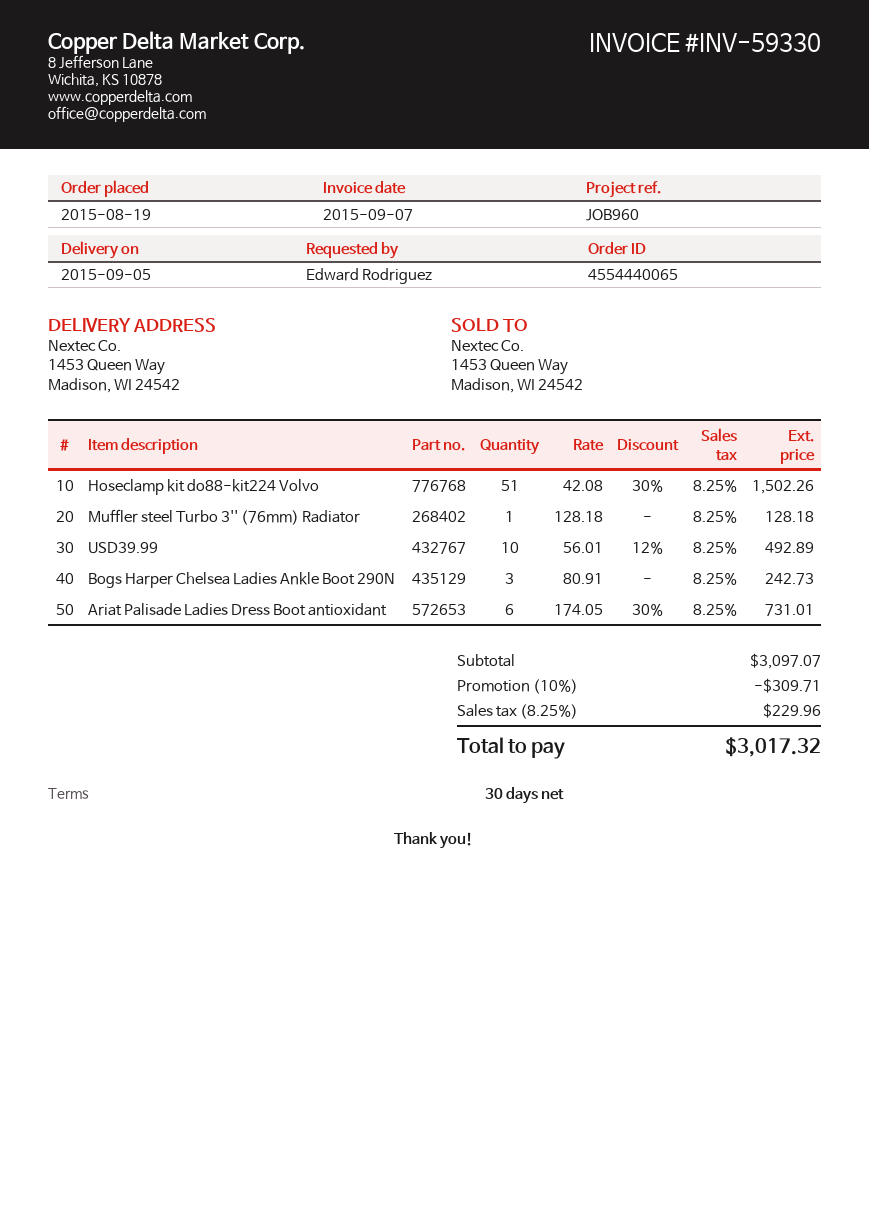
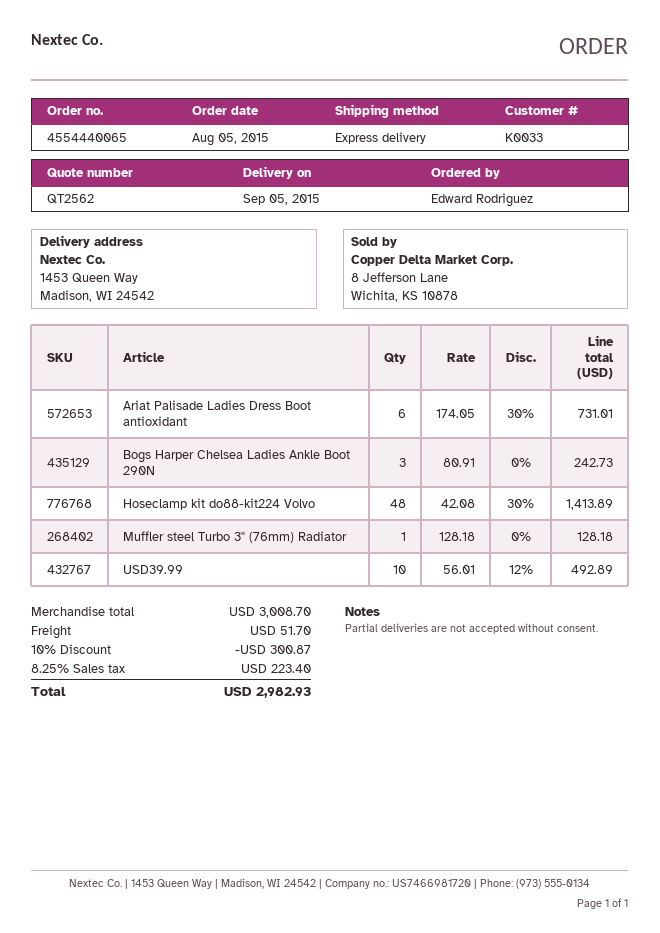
order date: 2015-08-19 -> 2015-08-05
Hoseclamp kit do88-kit224 Volvo: 51 x 42.08 - 30% = 1502.26 -> 48 x 42.08 - 30% = 1413.89
subtotal: 3097.07 -> 3008.70
discount: 10% = 309.71 -> 10% = 300.87
shipping: none -> 51.70
tax: 8.25% = 229.96 -> 8.25% = 223.40
total: 3017.32 -> 2982.93

